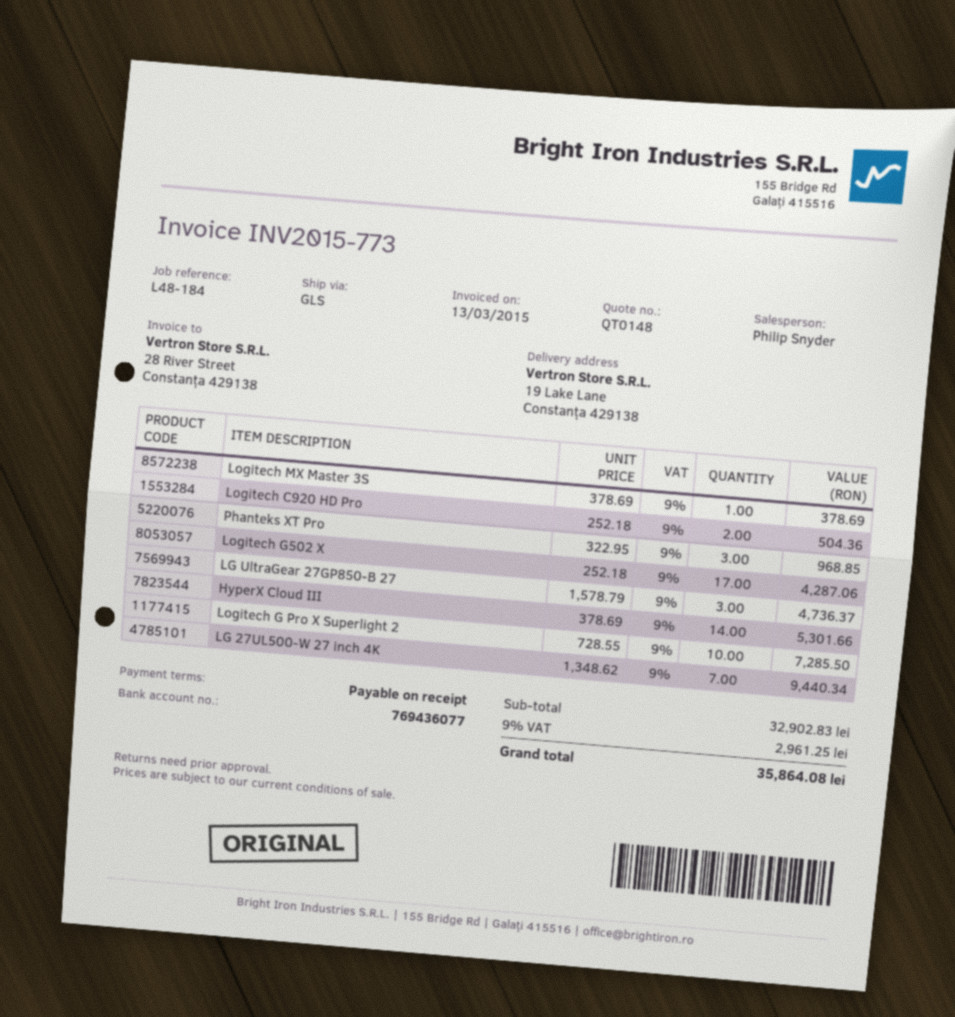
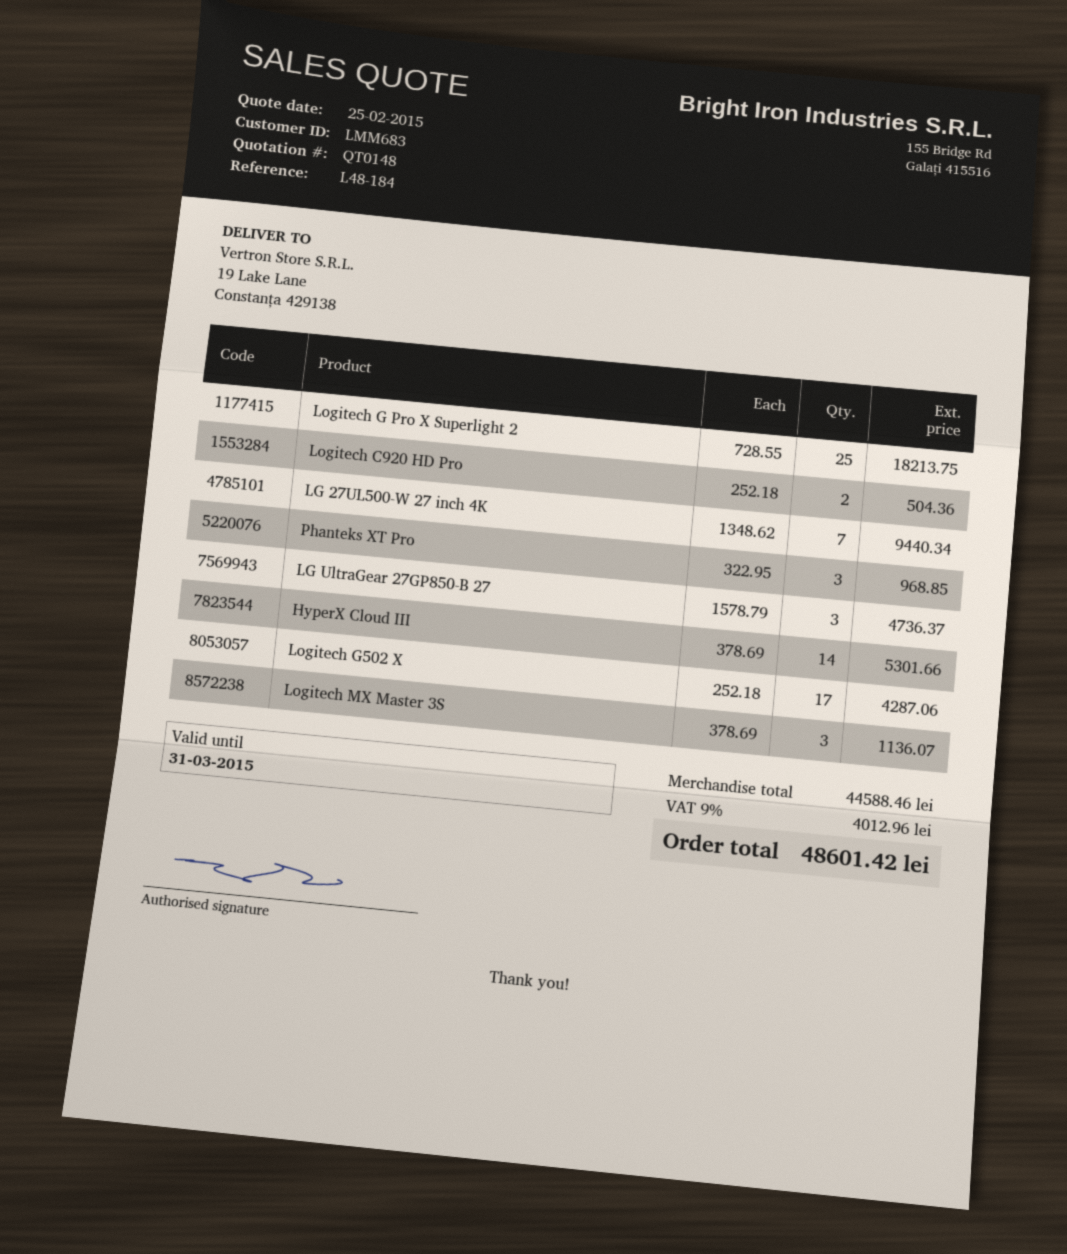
Logitech MX Master 3S: 1 x 378.69 = 378.69 -> 3 x 378.69 = 1136.07
Logitech G Pro X Superlight 2: 10 x 728.55 = 7285.50 -> 25 x 728.55 = 18213.75
subtotal: 32902.83 -> 44588.46
tax: 9% = 2961.25 -> 9% = 4012.96
total: 35864.08 -> 48601.42

